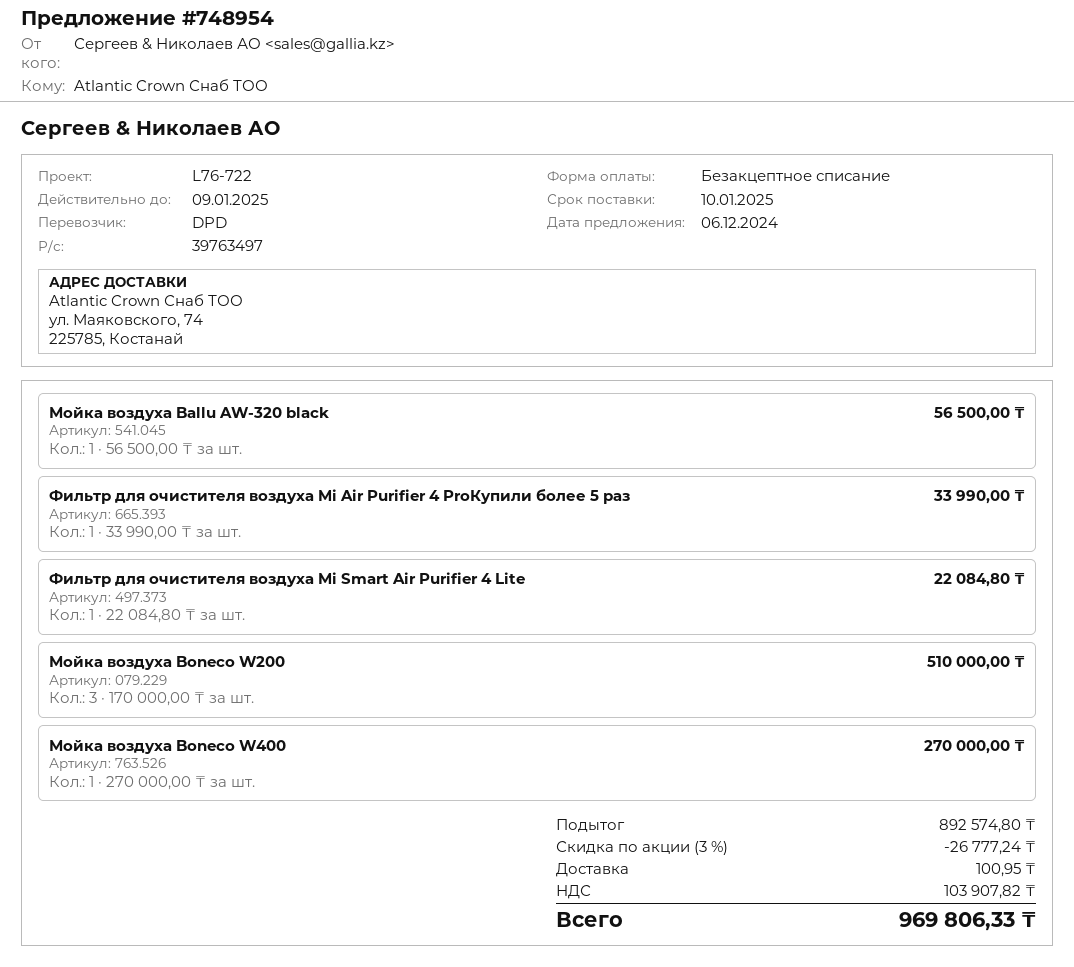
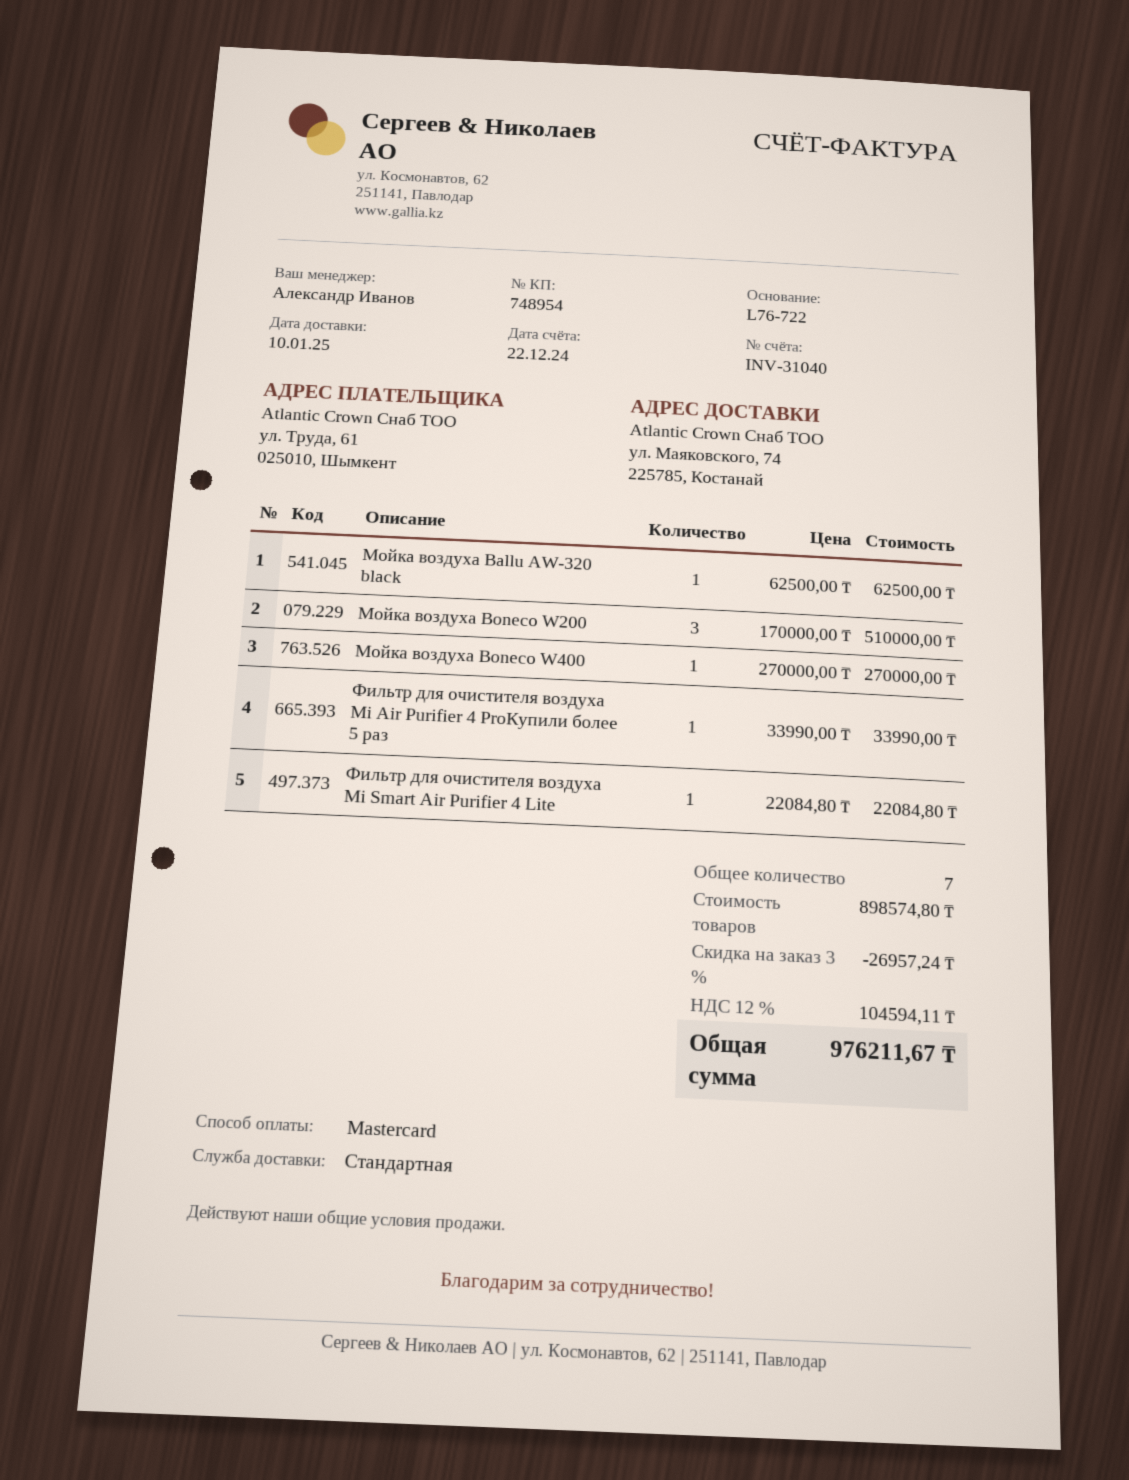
payment method: direct debit -> Mastercard
shipping method: DPD -> standard
Мойка воздуха Ballu AW-320 black: 1 x 56500.00 = 56500.00 -> 1 x 62500.00 = 62500.00
subtotal: 892574.80 -> 898574.80
discount: 3% = 26777.24 -> 3% = 26957.24
shipping: 100.95 -> none
tax: 103907.82 -> 104594.11
total: 969806.33 -> 976211.67

